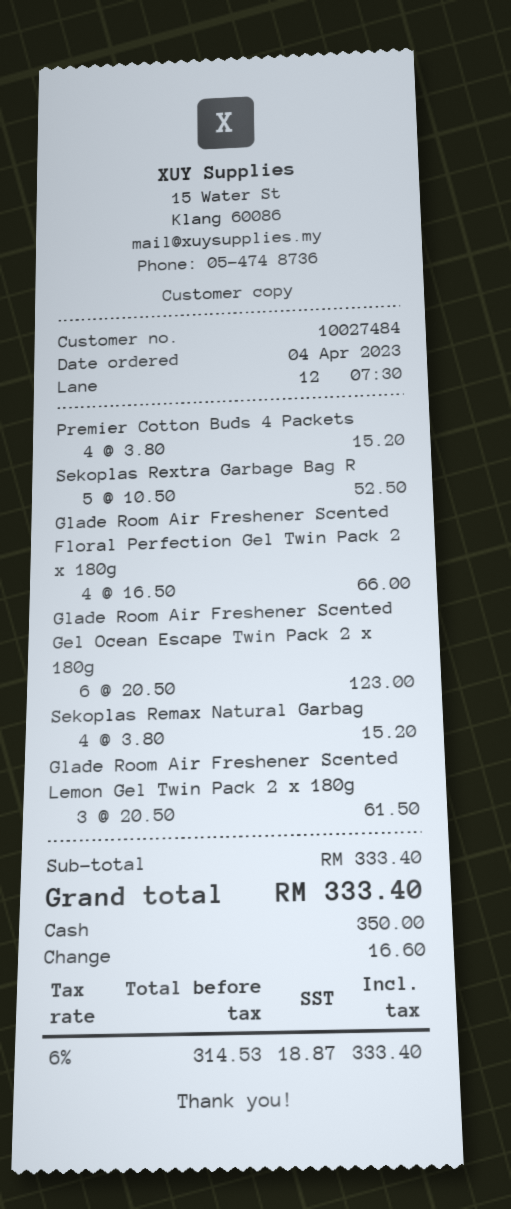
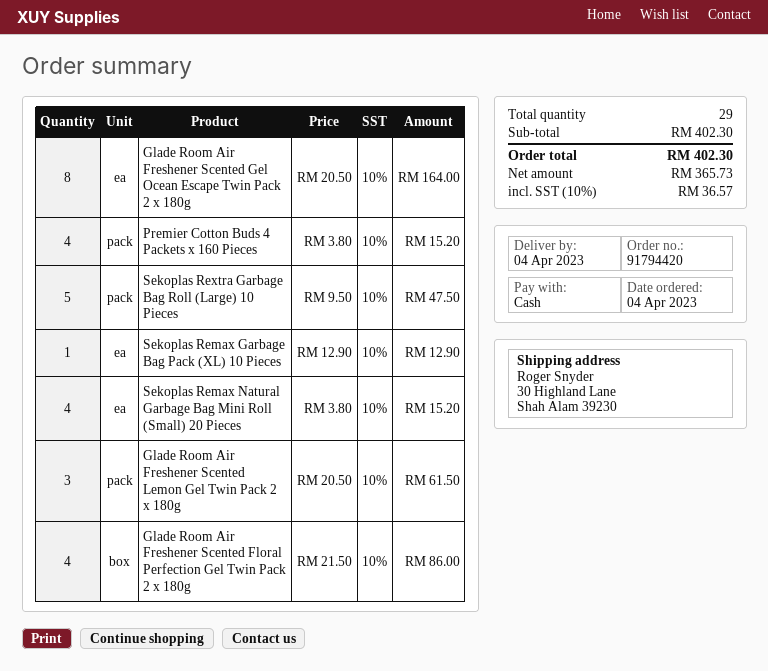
Sekoplas Rextra Garbage Bag R: 5 x 10.50 = 52.50 -> 5 x 9.50 = 47.50
Glade Room Air Freshener Scented Floral Perfection Gel Twin Pack 2 x 180g: 4 x 16.50 = 66.00 -> 4 x 21.50 = 86.00
Glade Room Air Freshener Scented Gel Ocean Escape Twin Pack 2 x 180g: 6 x 20.50 = 123.00 -> 8 x 20.50 = 164.00
Sekoplas Remax Garbage Bag Pack (XL) 10 Pieces: none -> 1 x 12.90 = 12.90
subtotal: 333.40 -> 402.30
net: 314.53 -> 365.73
tax: 6% = 18.87 -> 10% = 36.57
total: 333.40 -> 402.30

